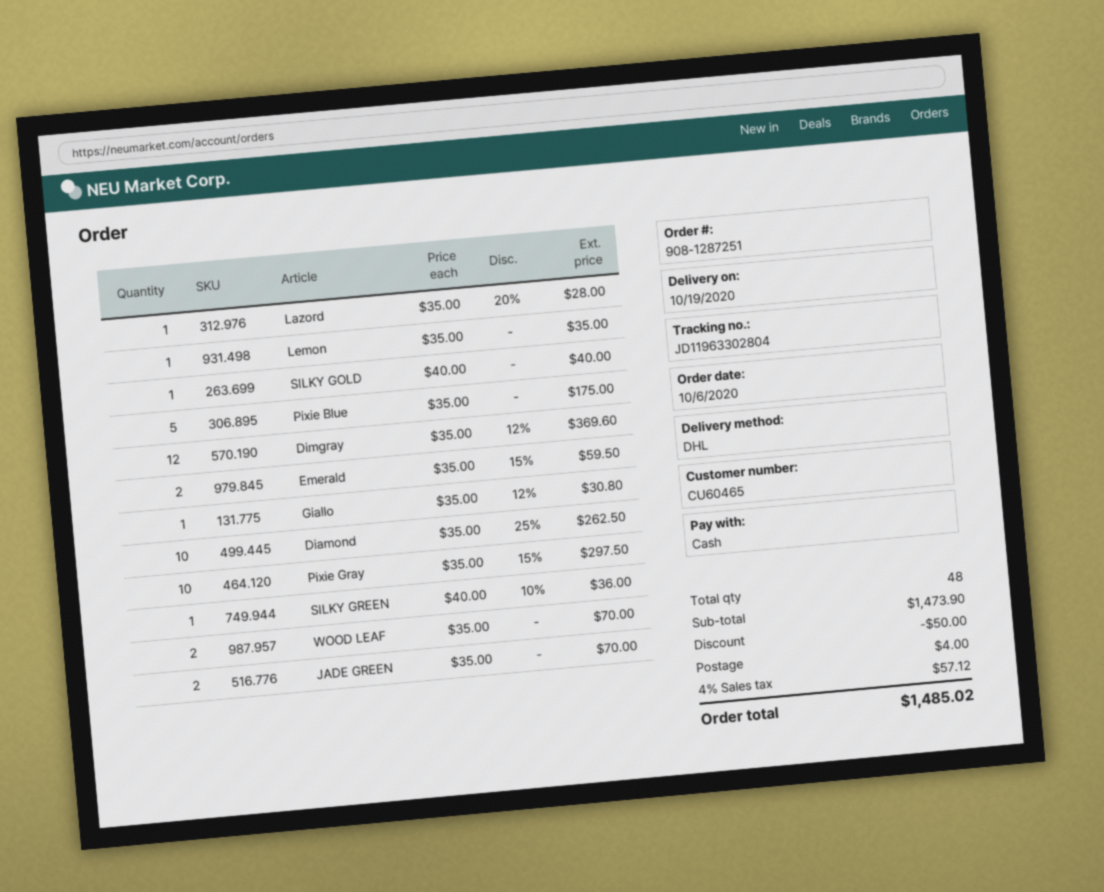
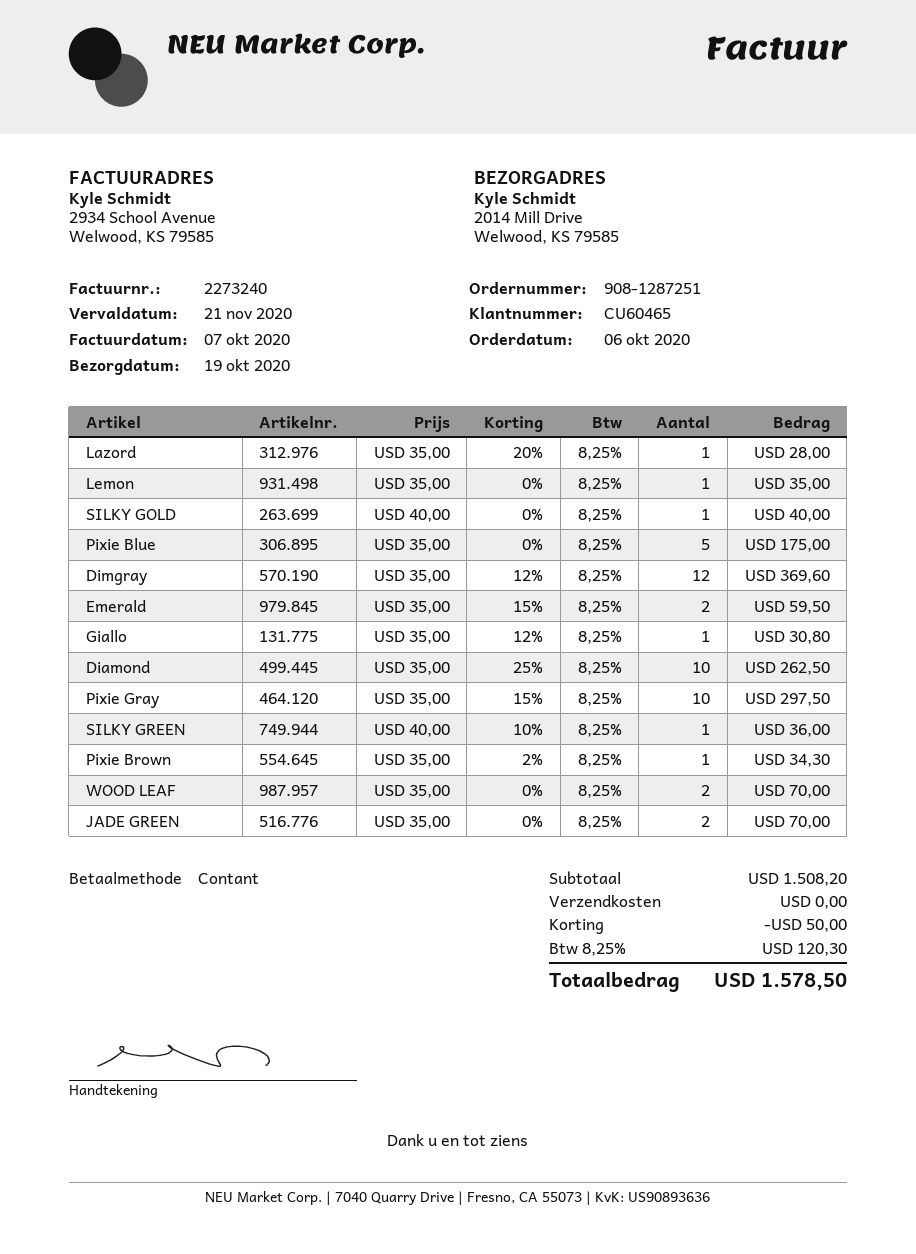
Pixie Brown: none -> 1 x 35.00 - 2% = 34.30
subtotal: 1473.90 -> 1508.20
shipping: 4.00 -> 0.00
tax: 4% = 57.12 -> 8.25% = 120.30
total: 1485.02 -> 1578.50

